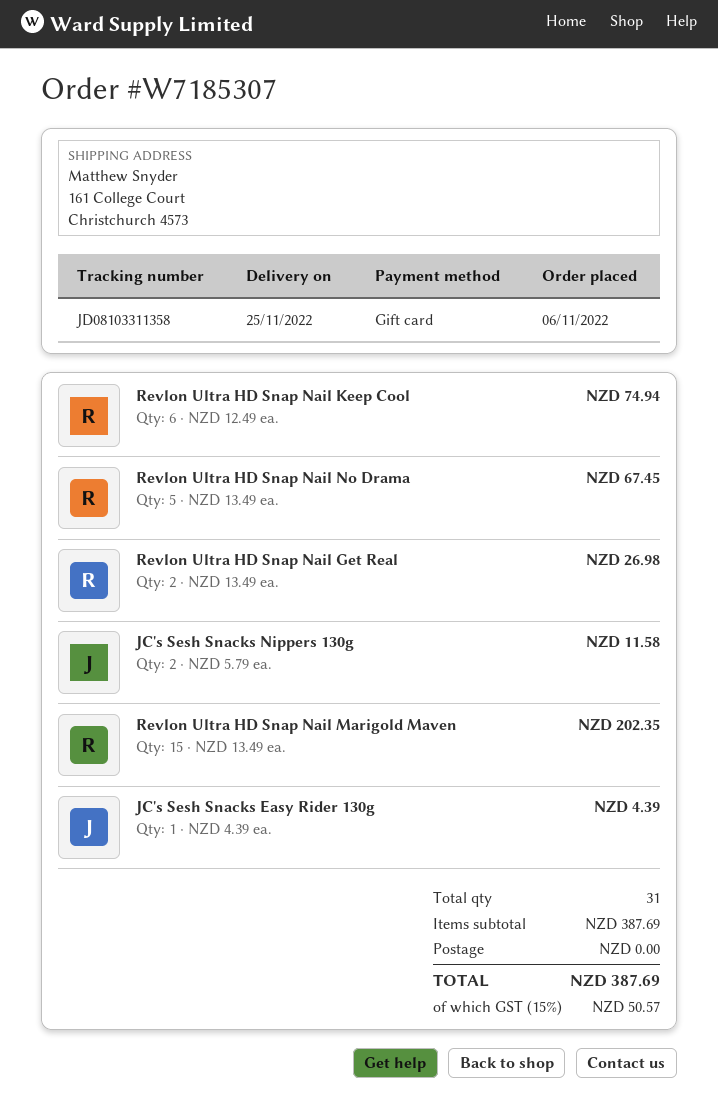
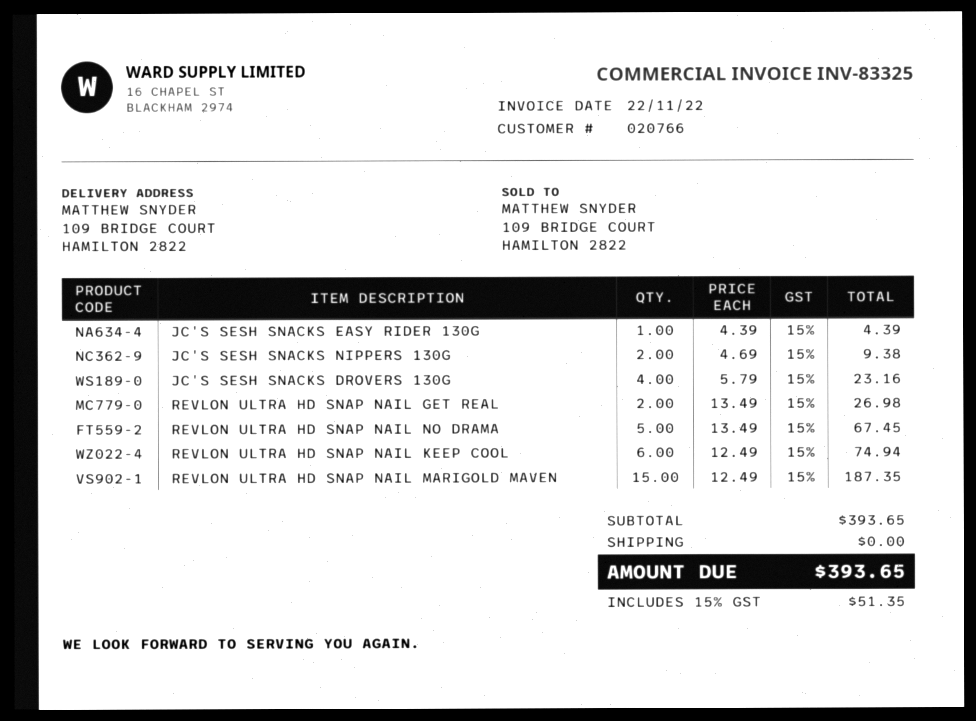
ship to: 161 College Court, Christchurch 4573 -> 109 BRIDGE COURT, HAMILTON 2822
JC's Sesh Snacks Nippers 130g: 2 x 5.79 = 11.58 -> 2 x 4.69 = 9.38
Revlon Ultra HD Snap Nail Marigold Maven: 15 x 13.49 = 202.35 -> 15 x 12.49 = 187.35
JC'S SESH SNACKS DROVERS 130G: none -> 4 x 5.79 = 23.16
subtotal: 387.69 -> 393.65
tax: 15% = 50.57 -> 15% = 51.35
total: 387.69 -> 393.65

